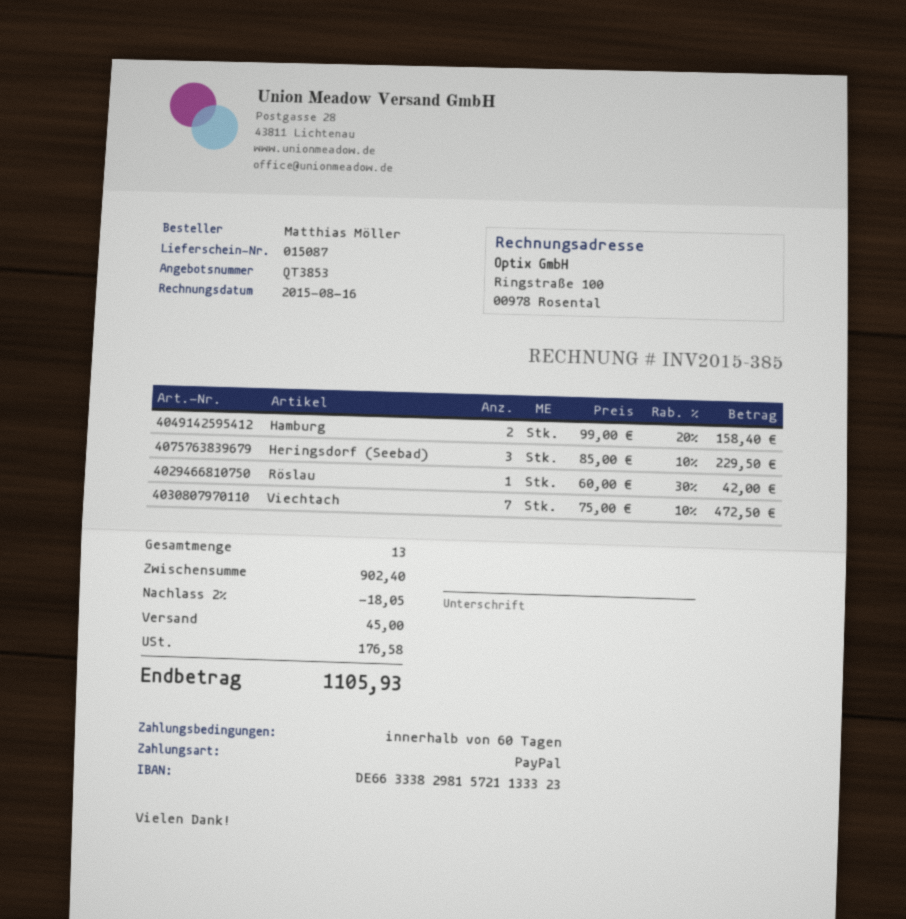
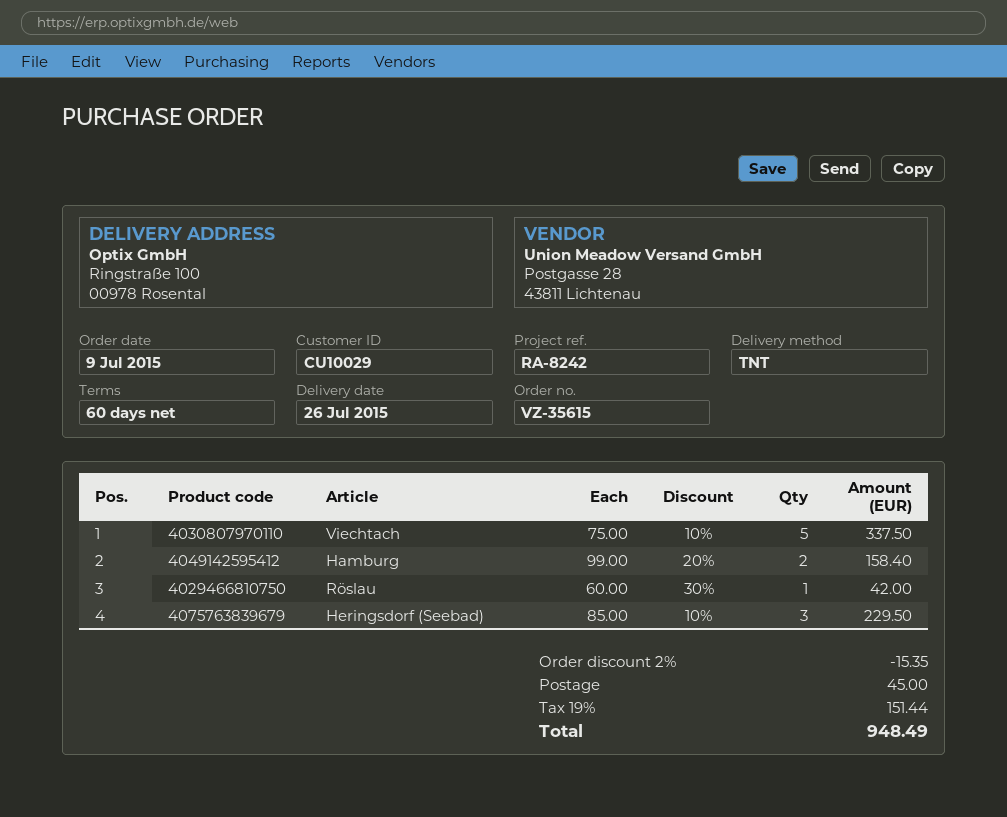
Viechtach: 7 x 75.00 - 10% = 472.50 -> 5 x 75.00 - 10% = 337.50
discount: 2% = 18.05 -> 2% = 15.35
tax: 176.58 -> 151.44
total: 1105.93 -> 948.49

